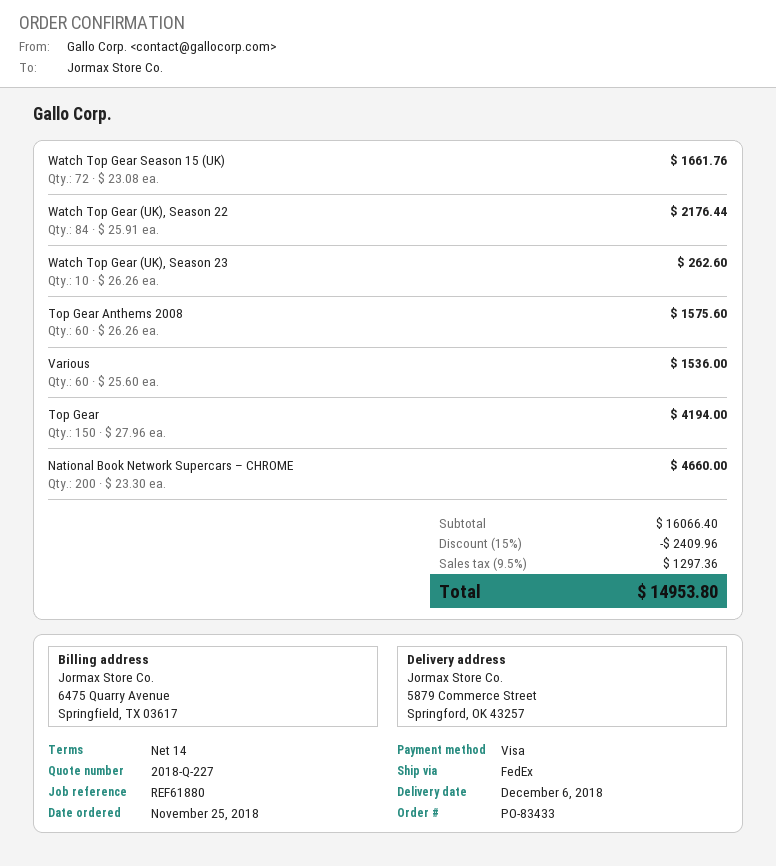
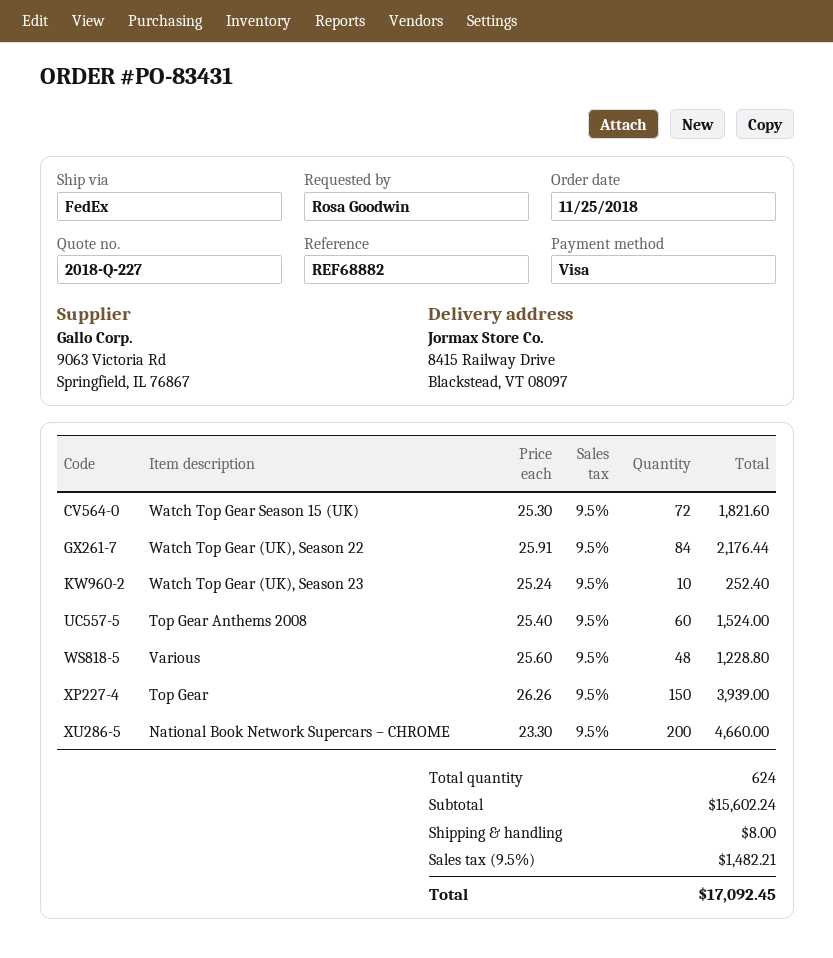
order number: PO-83433 -> PO-83431
reference: REF61880 -> REF68882
ship to: 5879 Commerce Street, Springford, OK 43257 -> 8415 Railway Drive, Blackstead, VT 08097
Watch Top Gear Season 15 (UK): 72 x 23.08 = 1661.76 -> 72 x 25.30 = 1821.60
Watch Top Gear (UK), Season 23: 10 x 26.26 = 262.60 -> 10 x 25.24 = 252.40
Top Gear Anthems 2008: 60 x 26.26 = 1575.60 -> 60 x 25.40 = 1524.00
Various: 60 x 25.60 = 1536.00 -> 48 x 25.60 = 1228.80
Top Gear: 150 x 27.96 = 4194.00 -> 150 x 26.26 = 3939.00
subtotal: 16066.40 -> 15602.24
discount: 15% = 2409.96 -> none
shipping: none -> 8.00
tax: 9.5% = 1297.36 -> 9.5% = 1482.21
total: 14953.80 -> 17092.45

